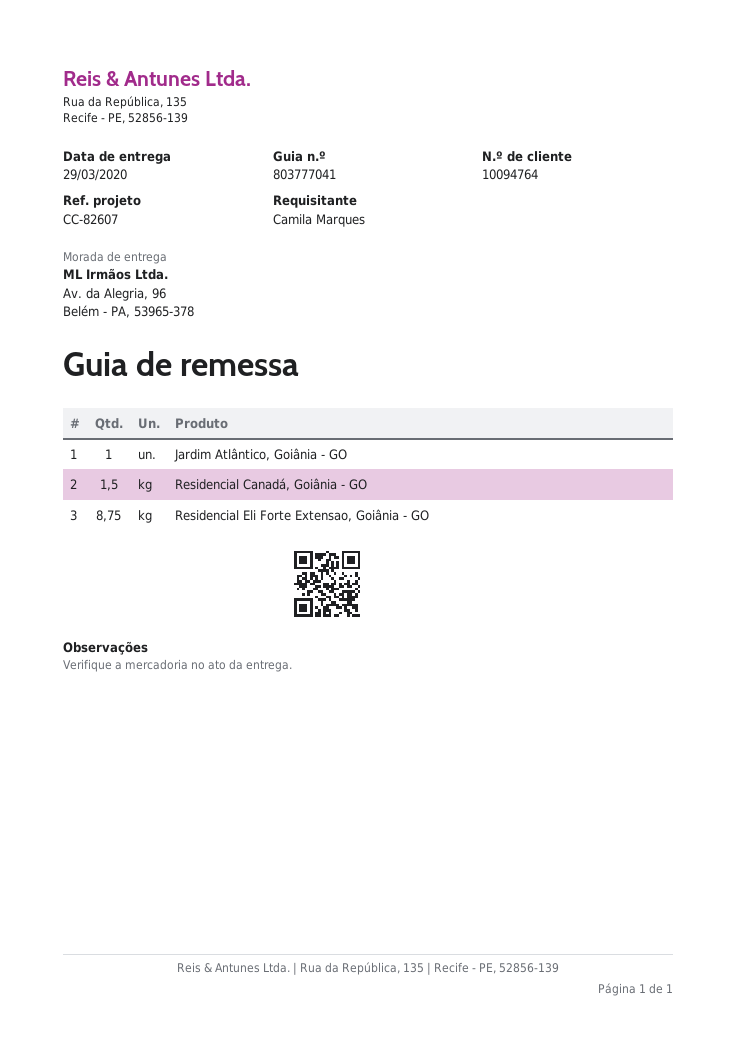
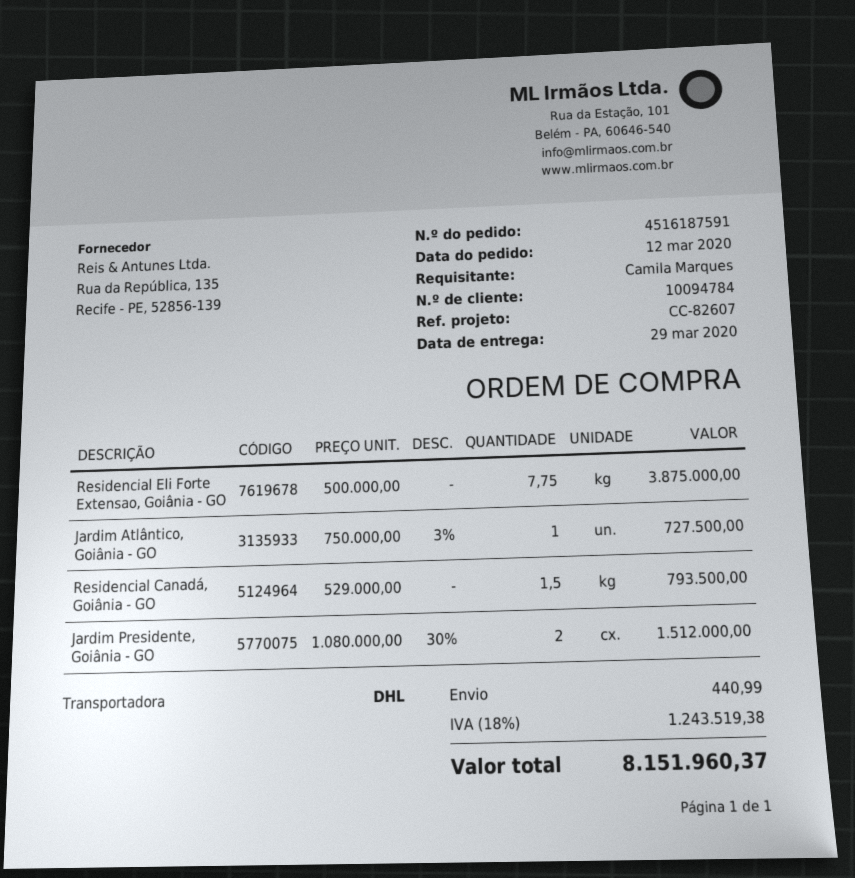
customer number: 10094764 -> 10094784
Residencial Eli Forte Extensao, Goiânia - GO: 8.75 -> 7.75
Jardim Presidente, Goiânia - GO: none -> 2

